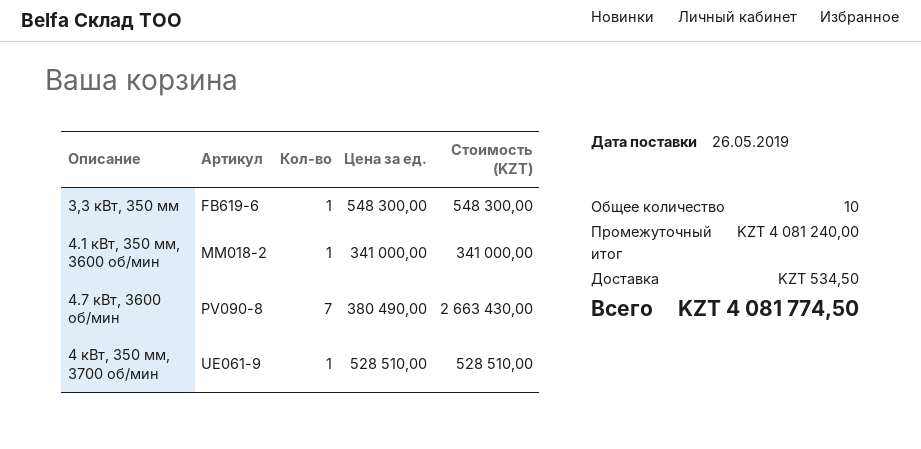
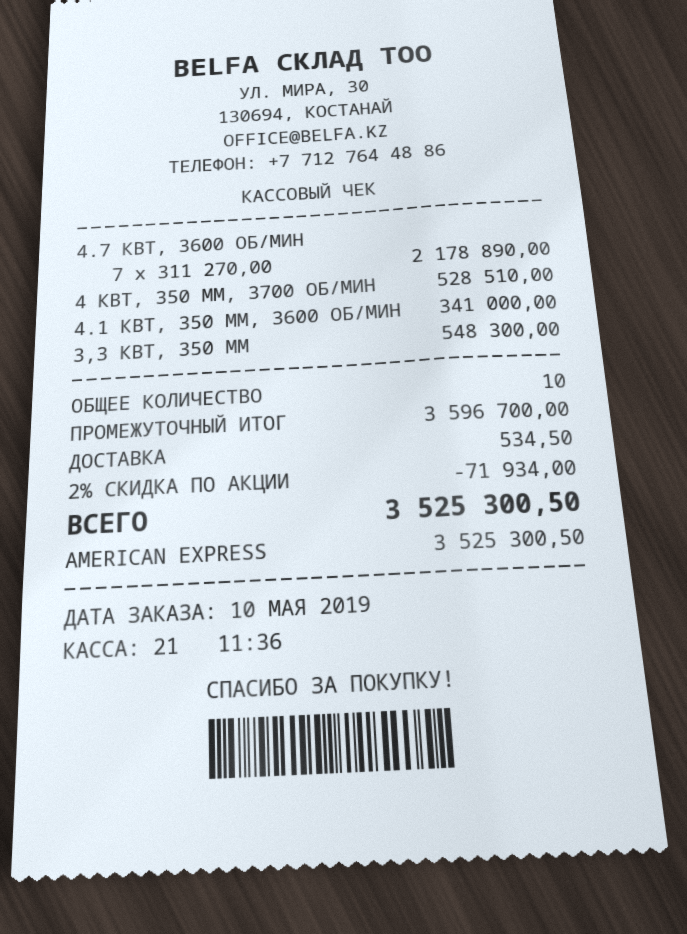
4.7 кВт, 3600 об/мин: 7 x 380490.00 = 2663430.00 -> 7 x 311270.00 = 2178890.00
subtotal: 4081240.00 -> 3596700.00
discount: none -> 2% = 71934.00
total: 4081774.50 -> 3525300.50

